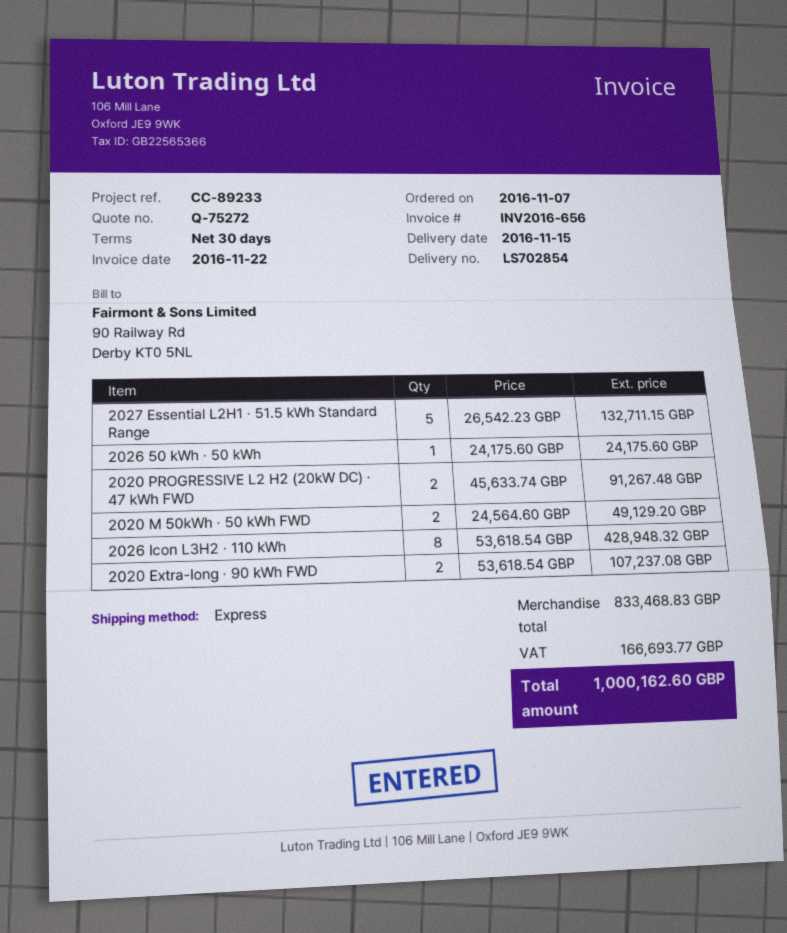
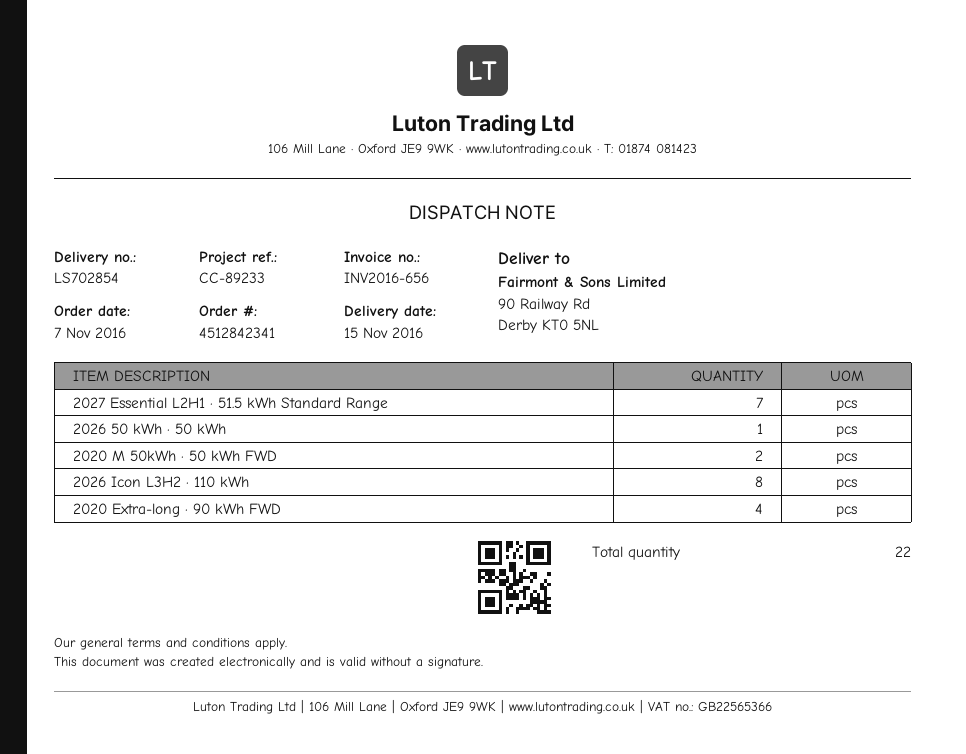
2027 Essential L2H1 · 51.5 kWh Standard Range: 5 -> 7
2020 PROGRESSIVE L2 H2 (20kW DC) · 47 kWh FWD: 2 -> none
2020 Extra-long · 90 kWh FWD: 2 -> 4

